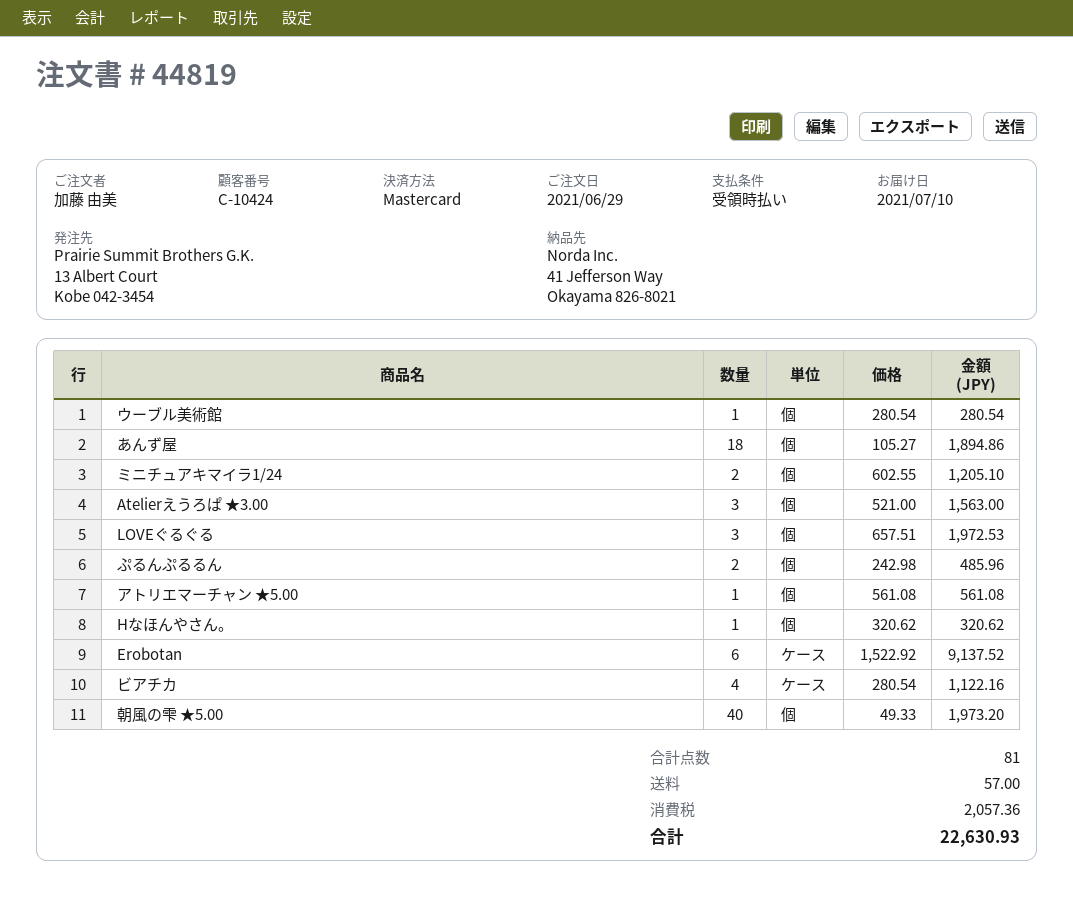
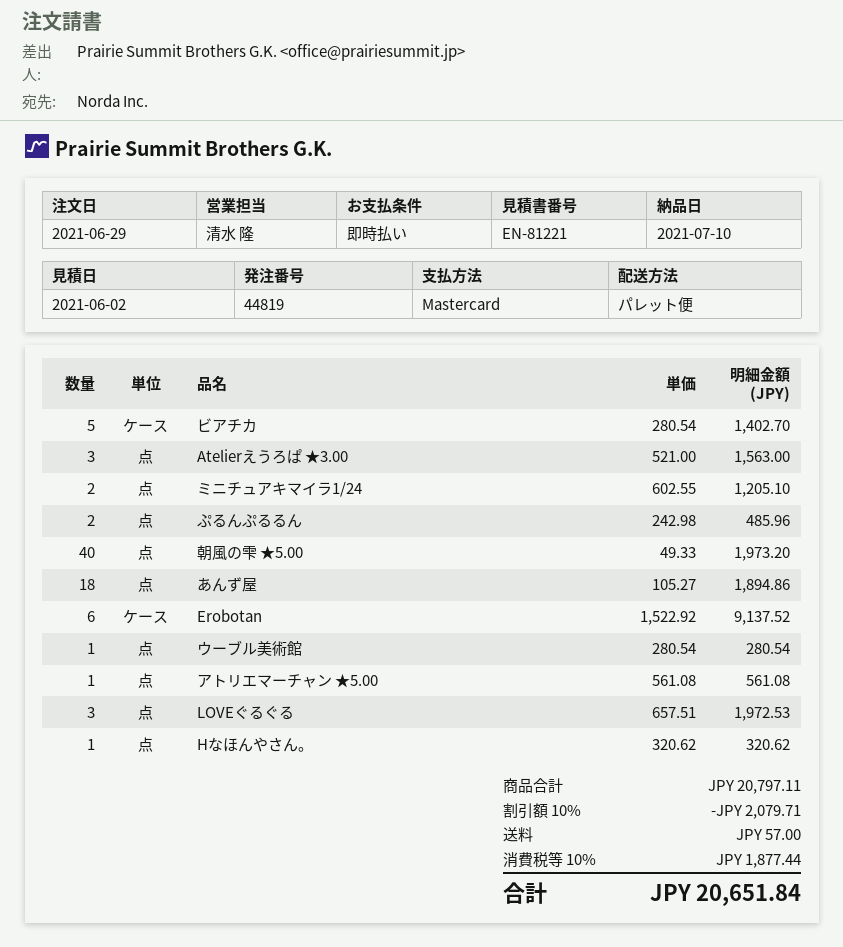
ビアチカ: 4 x 280.54 = 1122.16 -> 5 x 280.54 = 1402.70
discount: none -> 10% = 2079.71
tax: 2057.36 -> 1877.44
total: 22630.93 -> 20651.84

